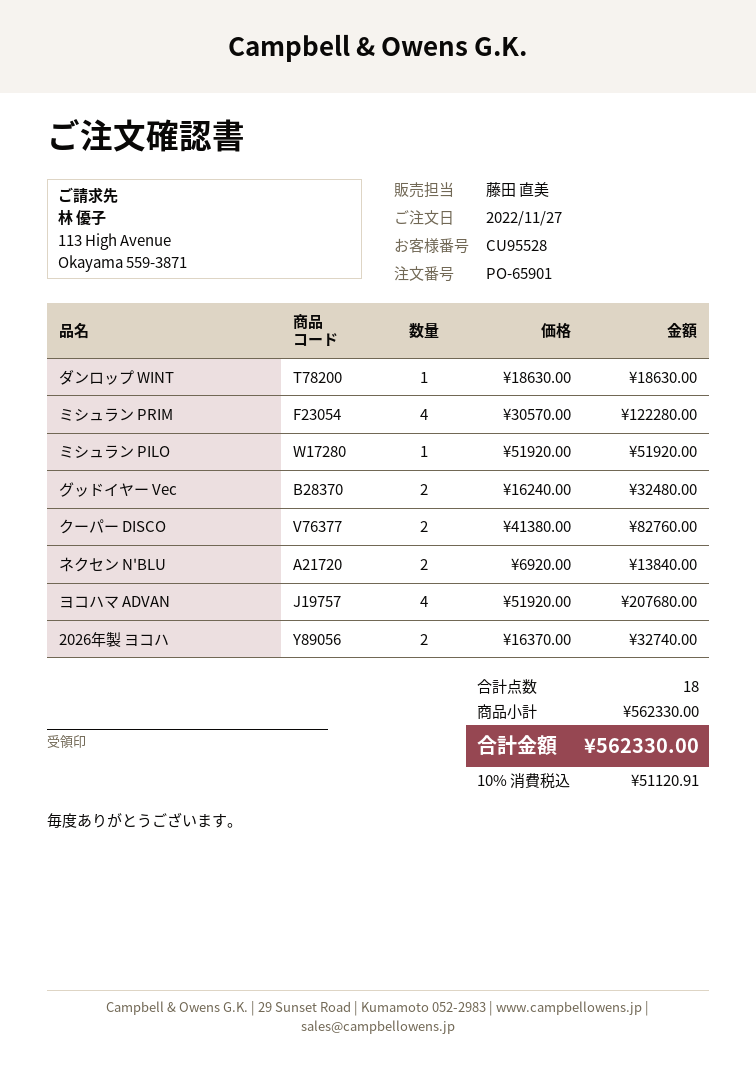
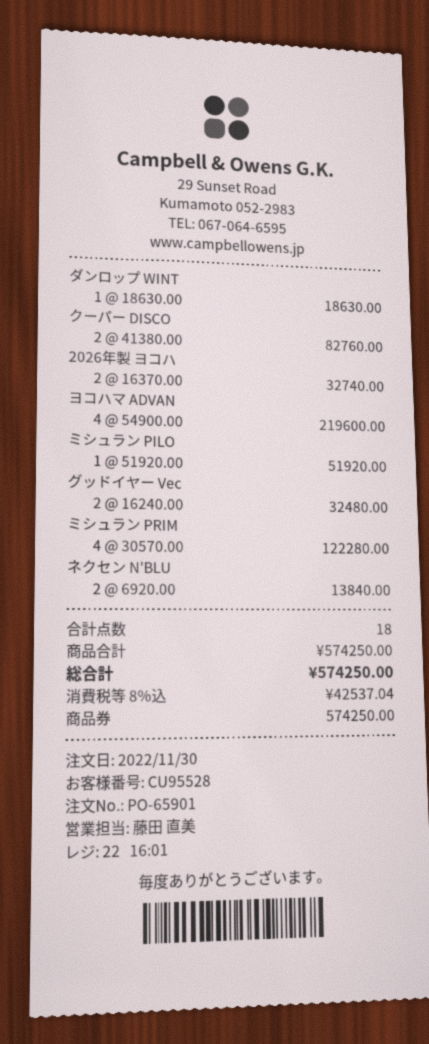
order date: 2022-11-27 -> 2022-11-30
ヨコハマ ADVAN: 4 x 51920.00 = 207680.00 -> 4 x 54900.00 = 219600.00
subtotal: 562330.00 -> 574250.00
tax: 10% = 51120.91 -> 8% = 42537.04
total: 562330.00 -> 574250.00

